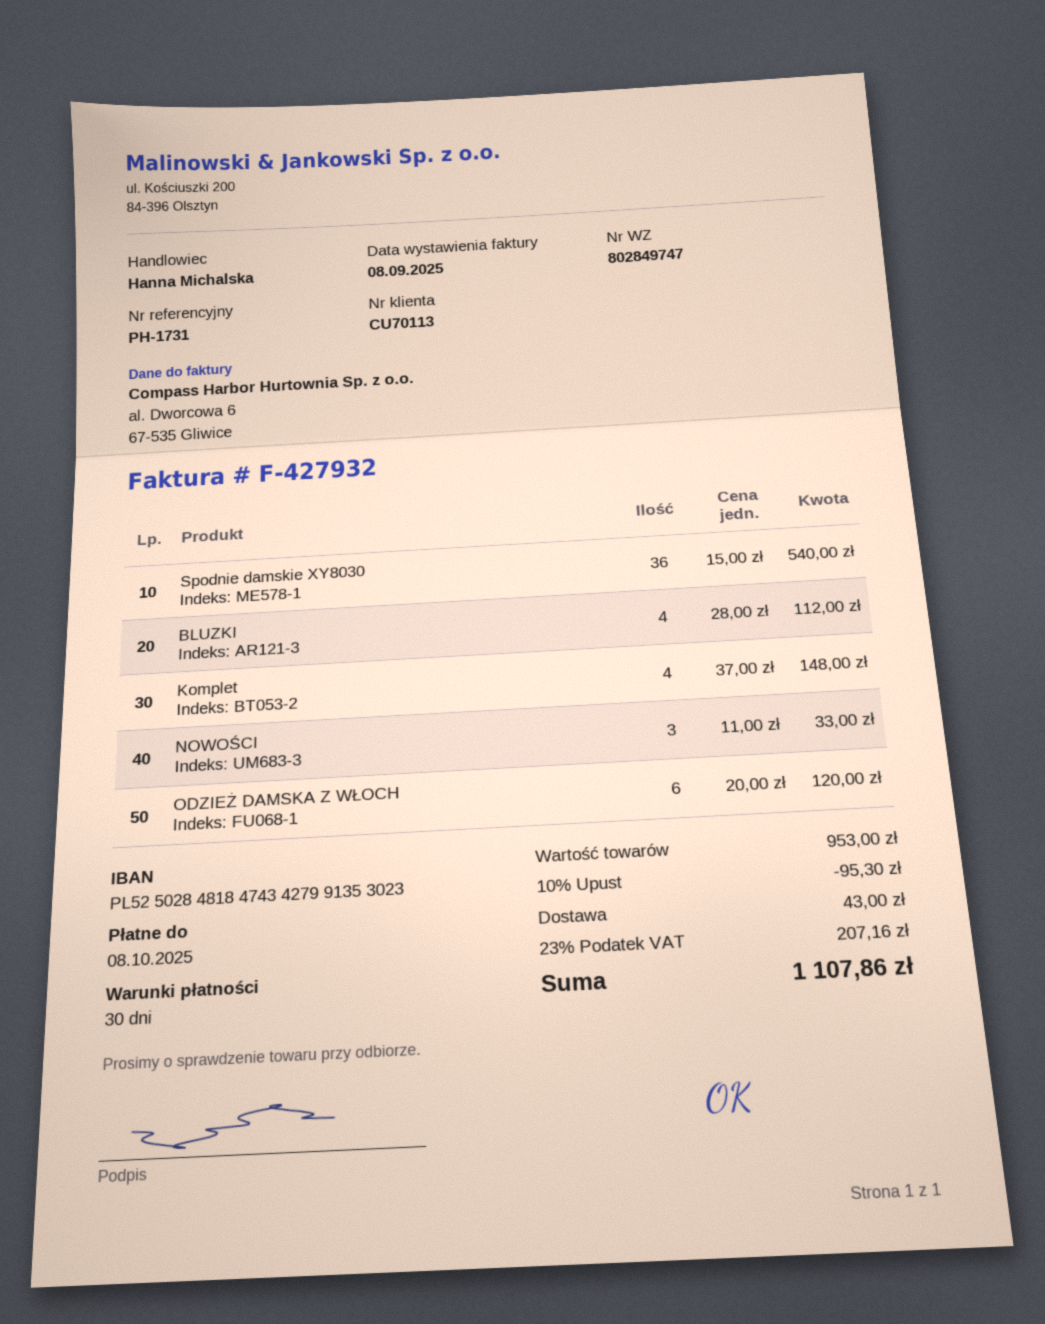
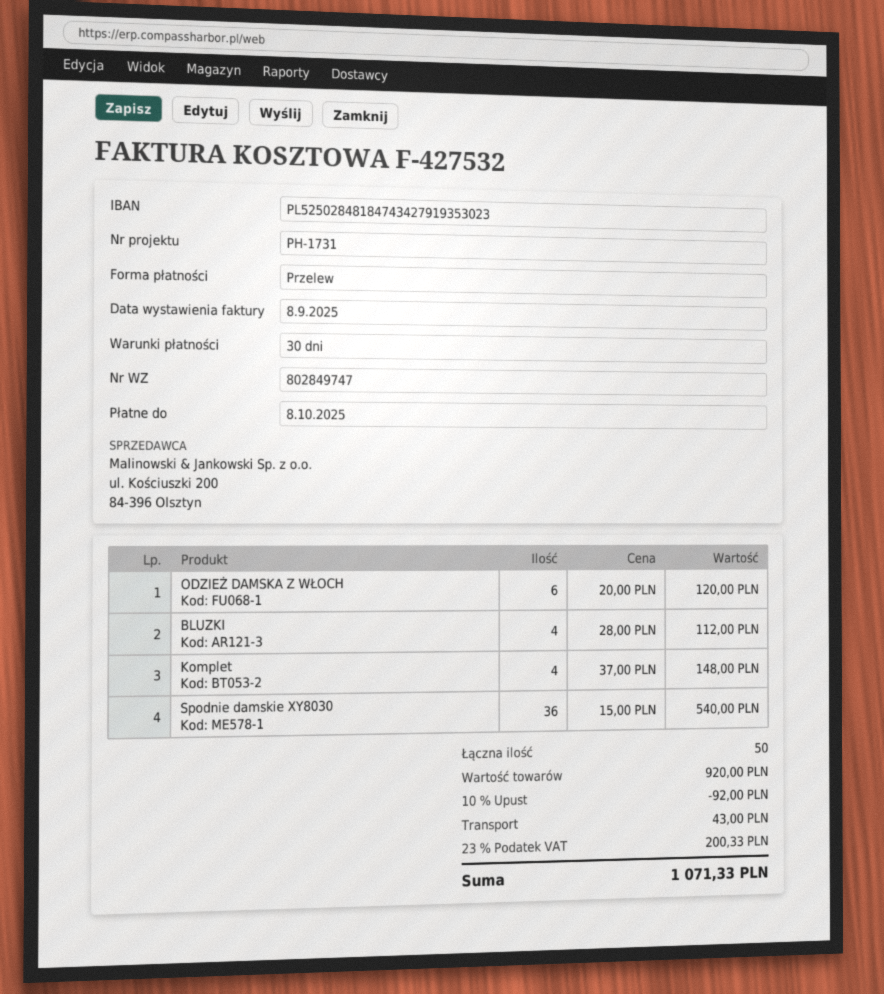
invoice number: F-427932 -> F-427532
bank account: PL52502848184743427991353023 -> PL52502848184743427919353023
NOWOŚCI: 3 x 11.00 = 33.00 -> none
subtotal: 953.00 -> 920.00
discount: 10% = 95.30 -> 10% = 92.00
tax: 23% = 207.16 -> 23% = 200.33
total: 1107.86 -> 1071.33

